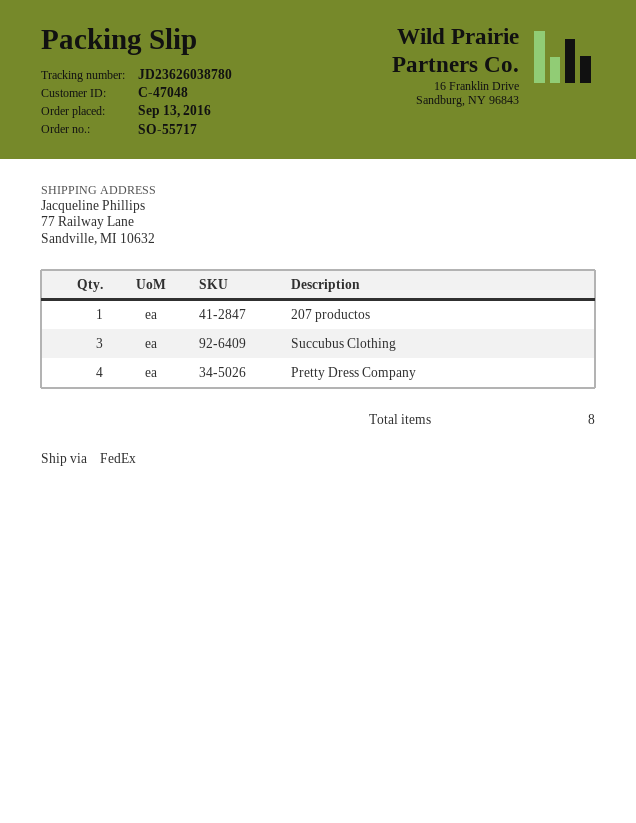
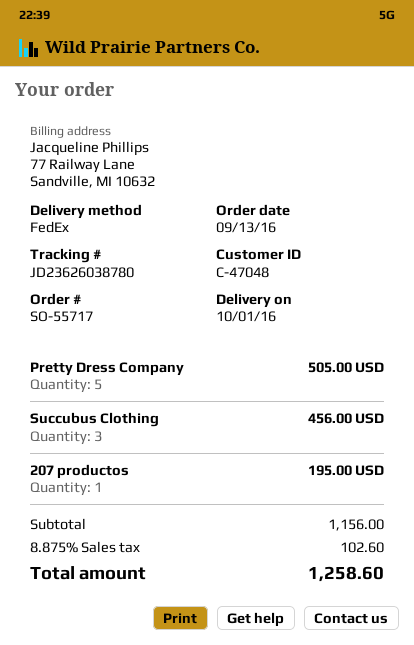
Pretty Dress Company: 4 -> 5

